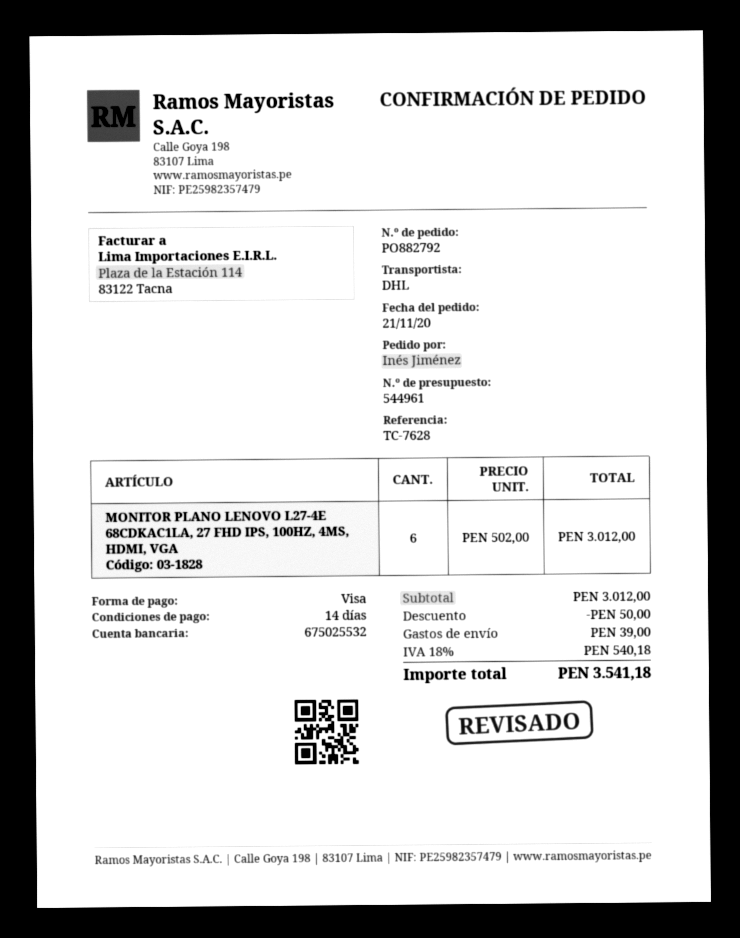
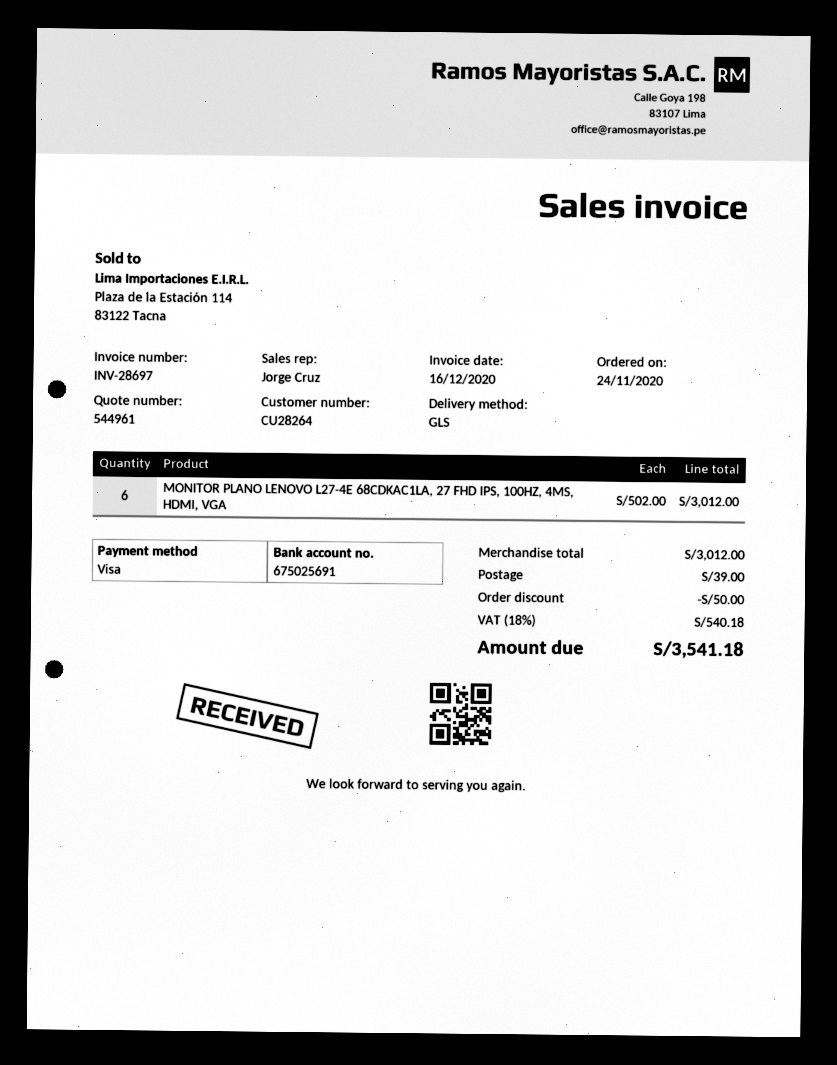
order date: 2020-11-21 -> 2020-11-24
bank account: 675025532 -> 675025691
shipping method: DHL -> GLS

